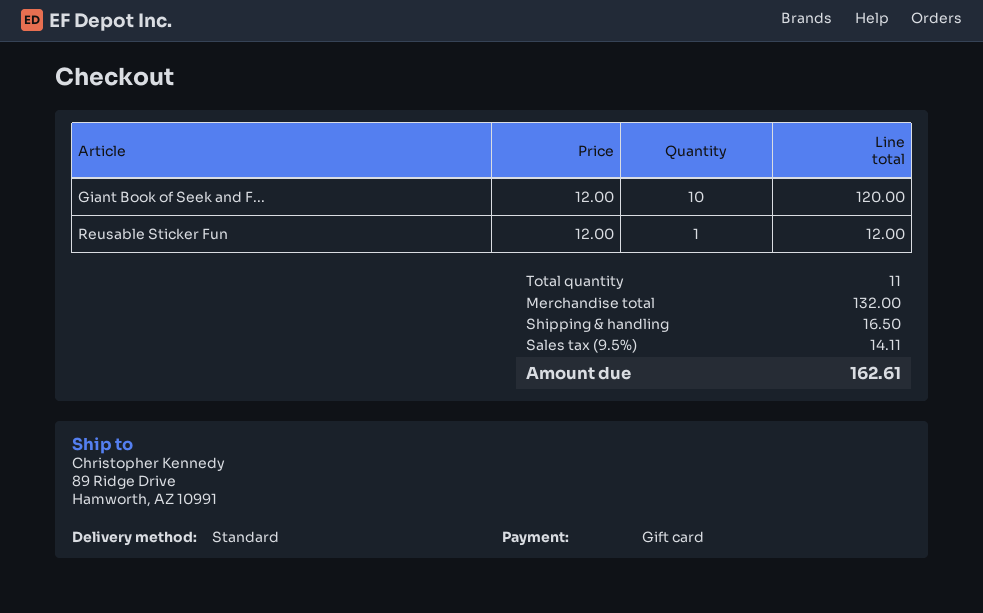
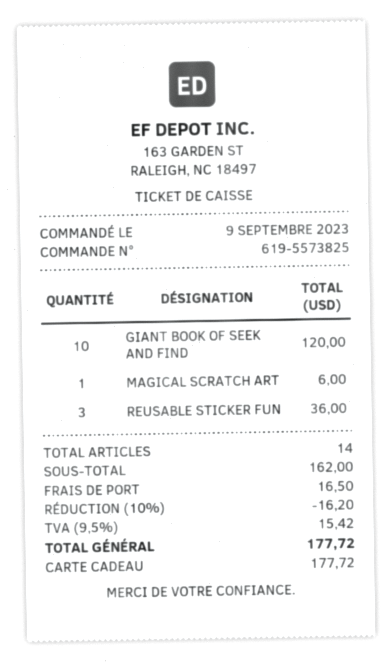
Reusable Sticker Fun: 1 for 12.00 -> 3 for 36.00
MAGICAL SCRATCH ART: none -> 1 for 6.00
total quantity: 11 -> 14
subtotal: 132.00 -> 162.00
discount: none -> 10% = 16.20
tax: 9.5% = 14.11 -> 9.5% = 15.42
total: 162.61 -> 177.72

